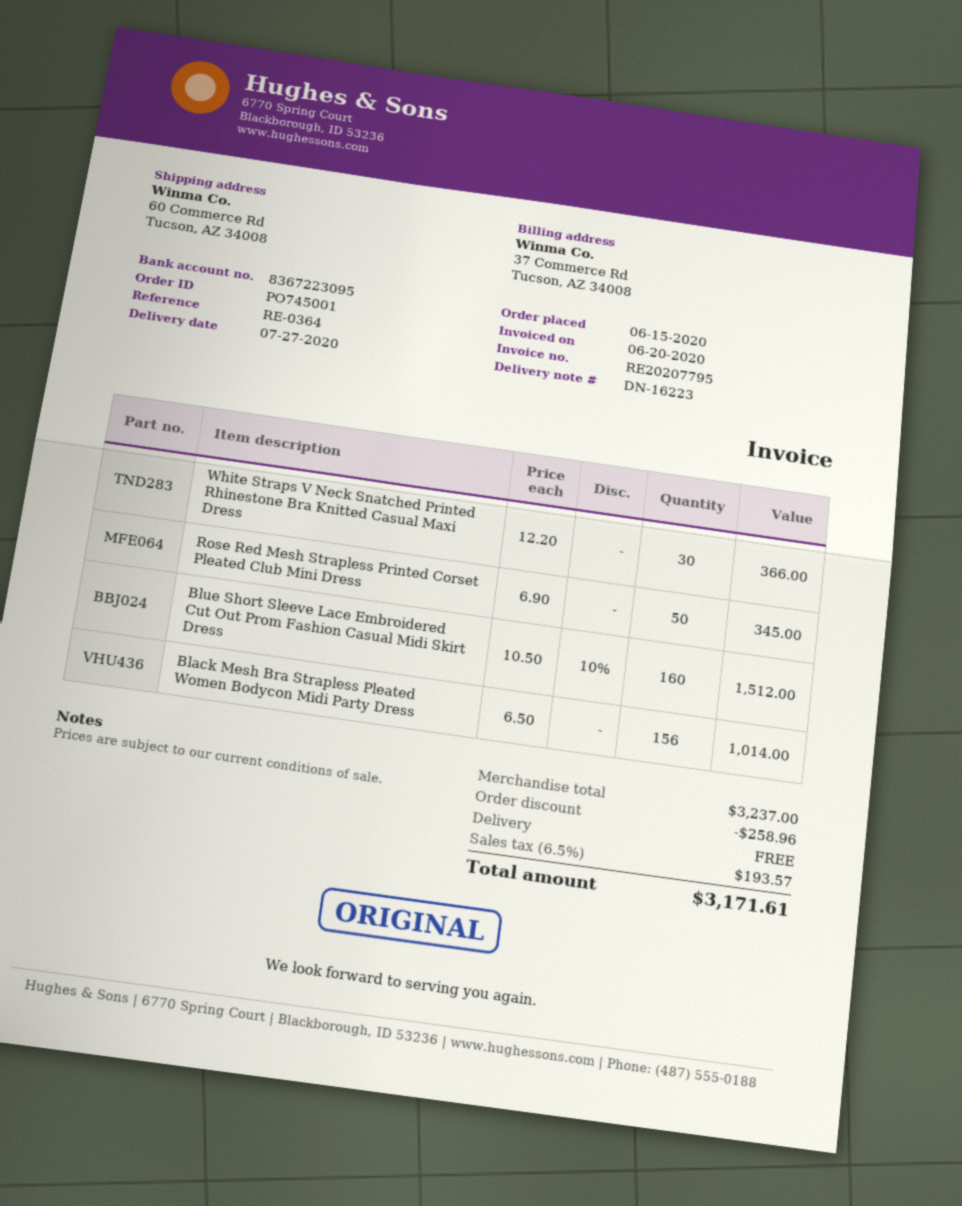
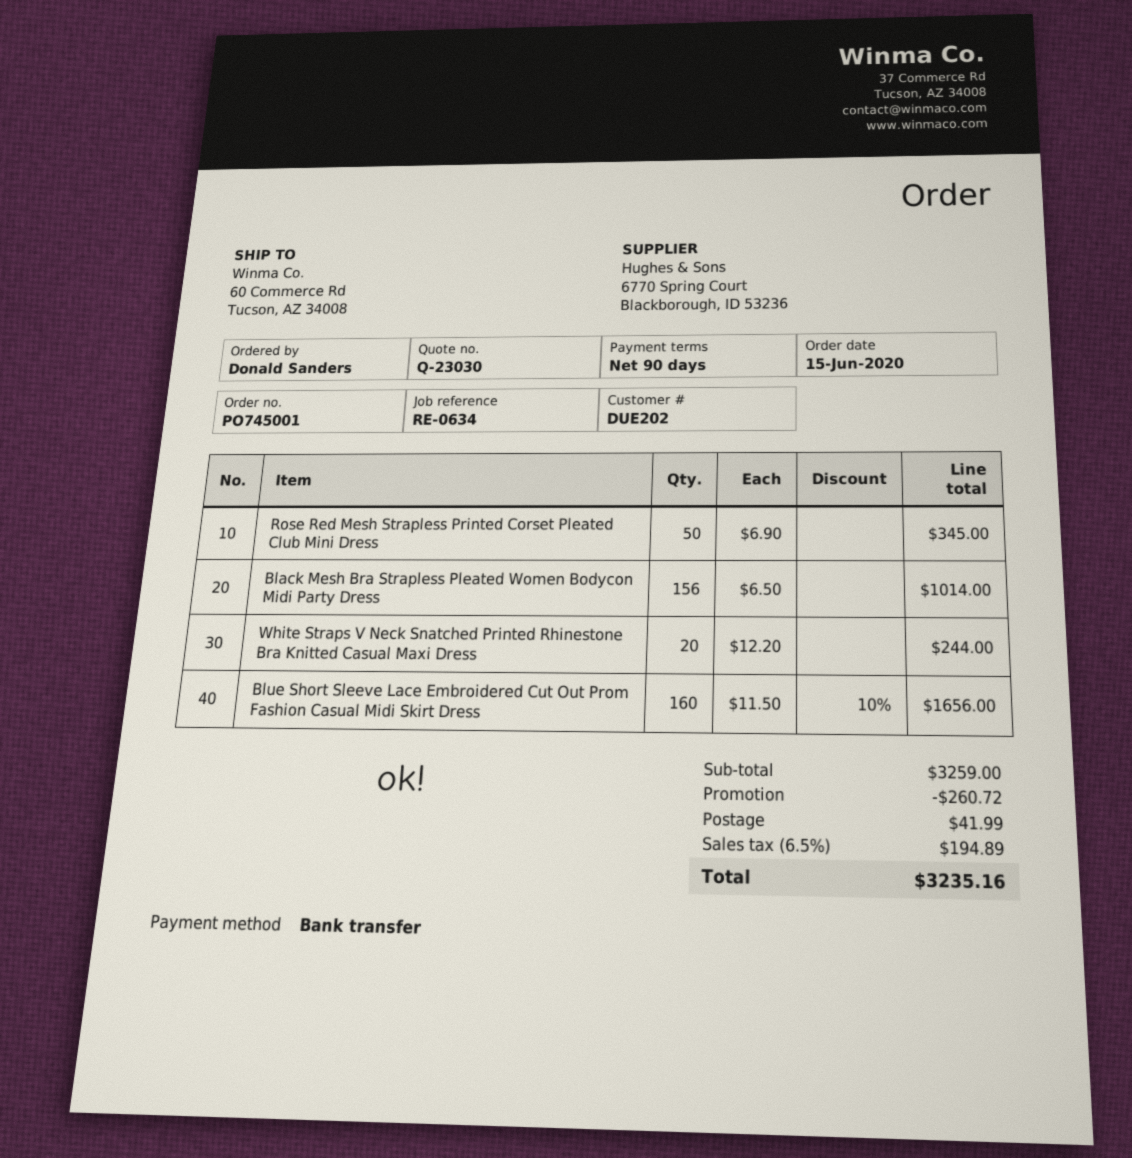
reference: RE-0364 -> RE-0634
White Straps V Neck Snatched Printed Rhinestone Bra Knitted Casual Maxi Dress: 30 x 12.20 = 366.00 -> 20 x 12.20 = 244.00
Blue Short Sleeve Lace Embroidered Cut Out Prom Fashion Casual Midi Skirt Dress: 160 x 10.50 - 10% = 1512.00 -> 160 x 11.50 - 10% = 1656.00
subtotal: 3237.00 -> 3259.00
discount: 258.96 -> 260.72
shipping: 0.00 -> 41.99
tax: 6.5% = 193.57 -> 6.5% = 194.89
total: 3171.61 -> 3235.16

